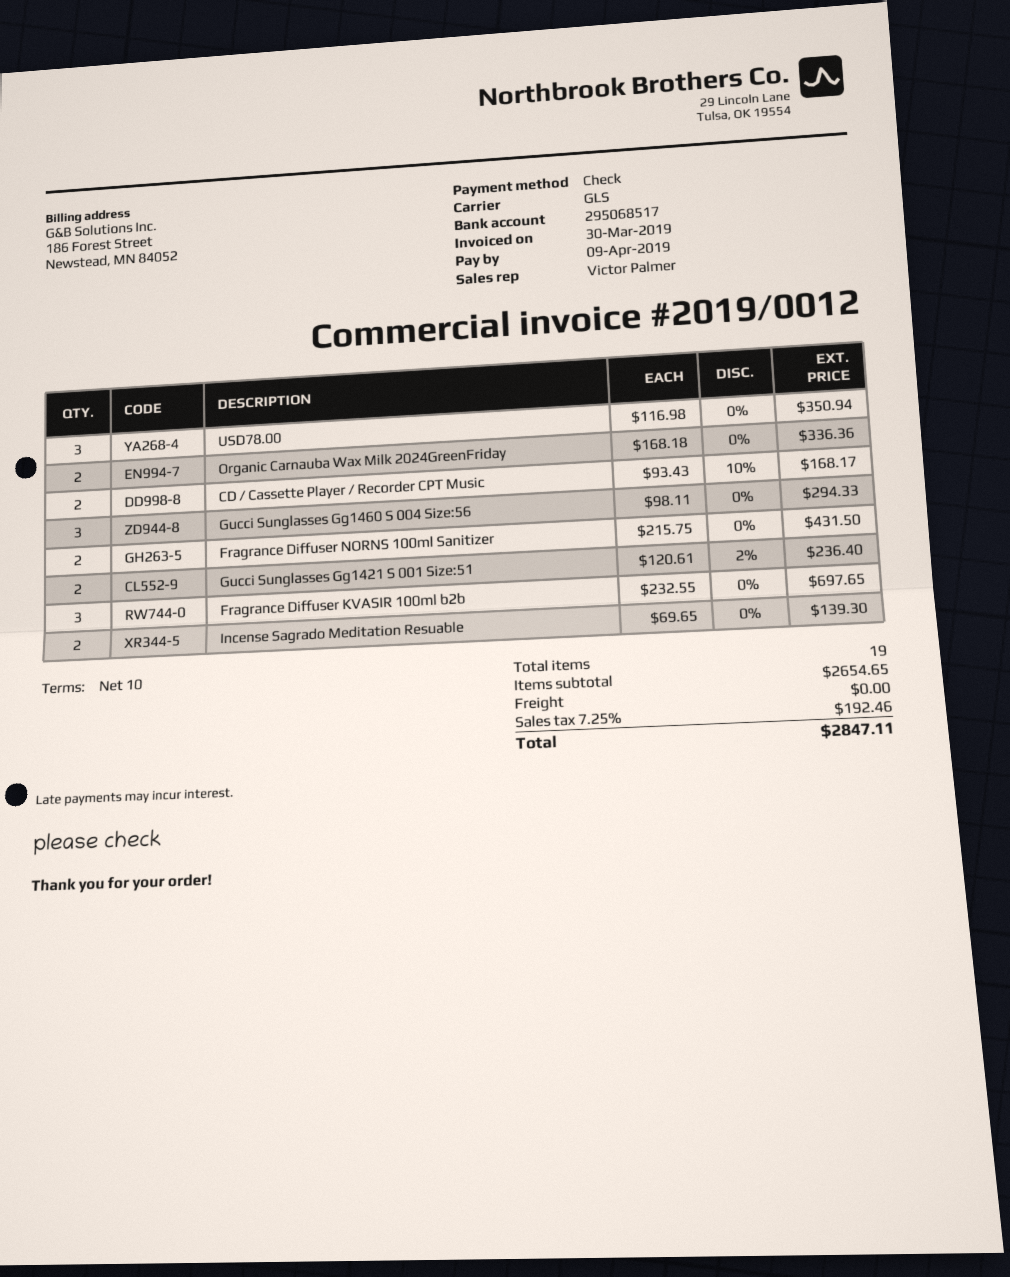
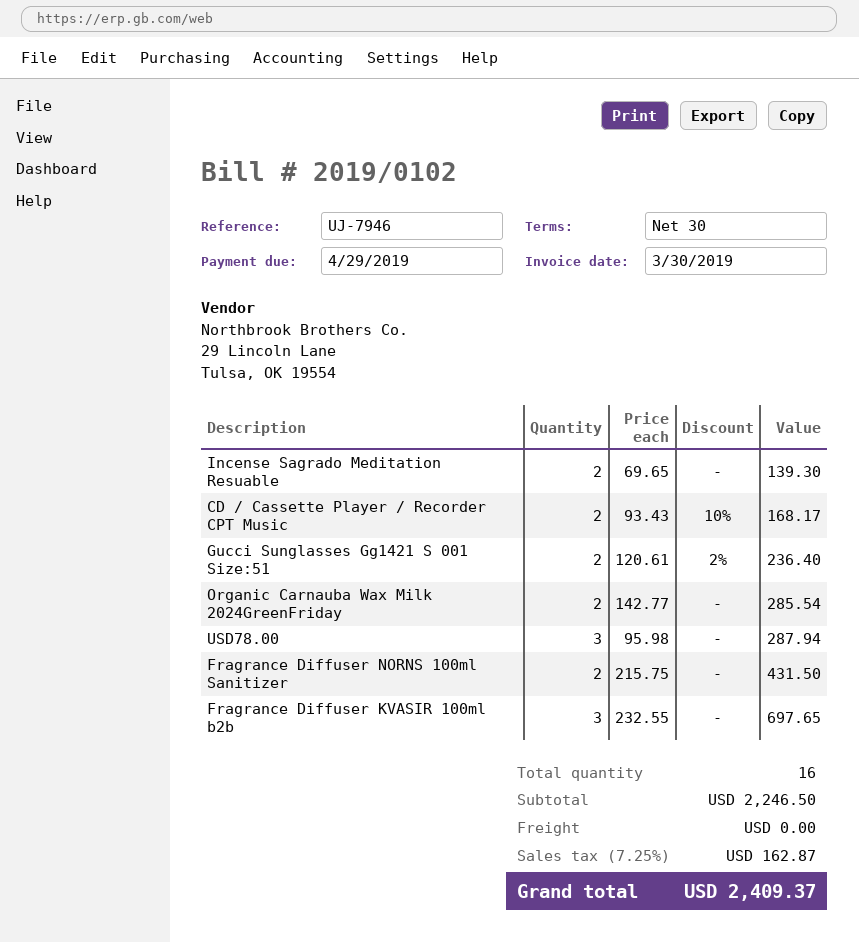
invoice number: 2019/0012 -> 2019/0102
payment terms: 10 days -> 30 days
due date: 2019-04-09 -> 2019-04-29
USD78.00: 3 x 116.98 = 350.94 -> 3 x 95.98 = 287.94
Organic Carnauba Wax Milk 2024GreenFriday: 2 x 168.18 = 336.36 -> 2 x 142.77 = 285.54
Gucci Sunglasses Gg1460 S 004 Size:56: 3 x 98.11 = 294.33 -> none
total quantity: 19 -> 16
subtotal: 2654.65 -> 2246.50
tax: 7.25% = 192.46 -> 7.25% = 162.87
total: 2847.11 -> 2409.37

